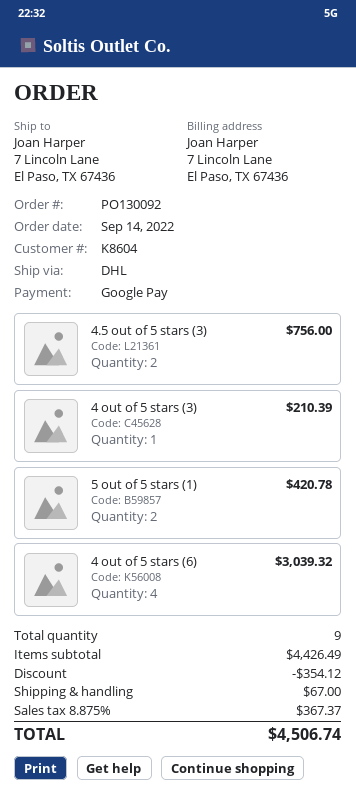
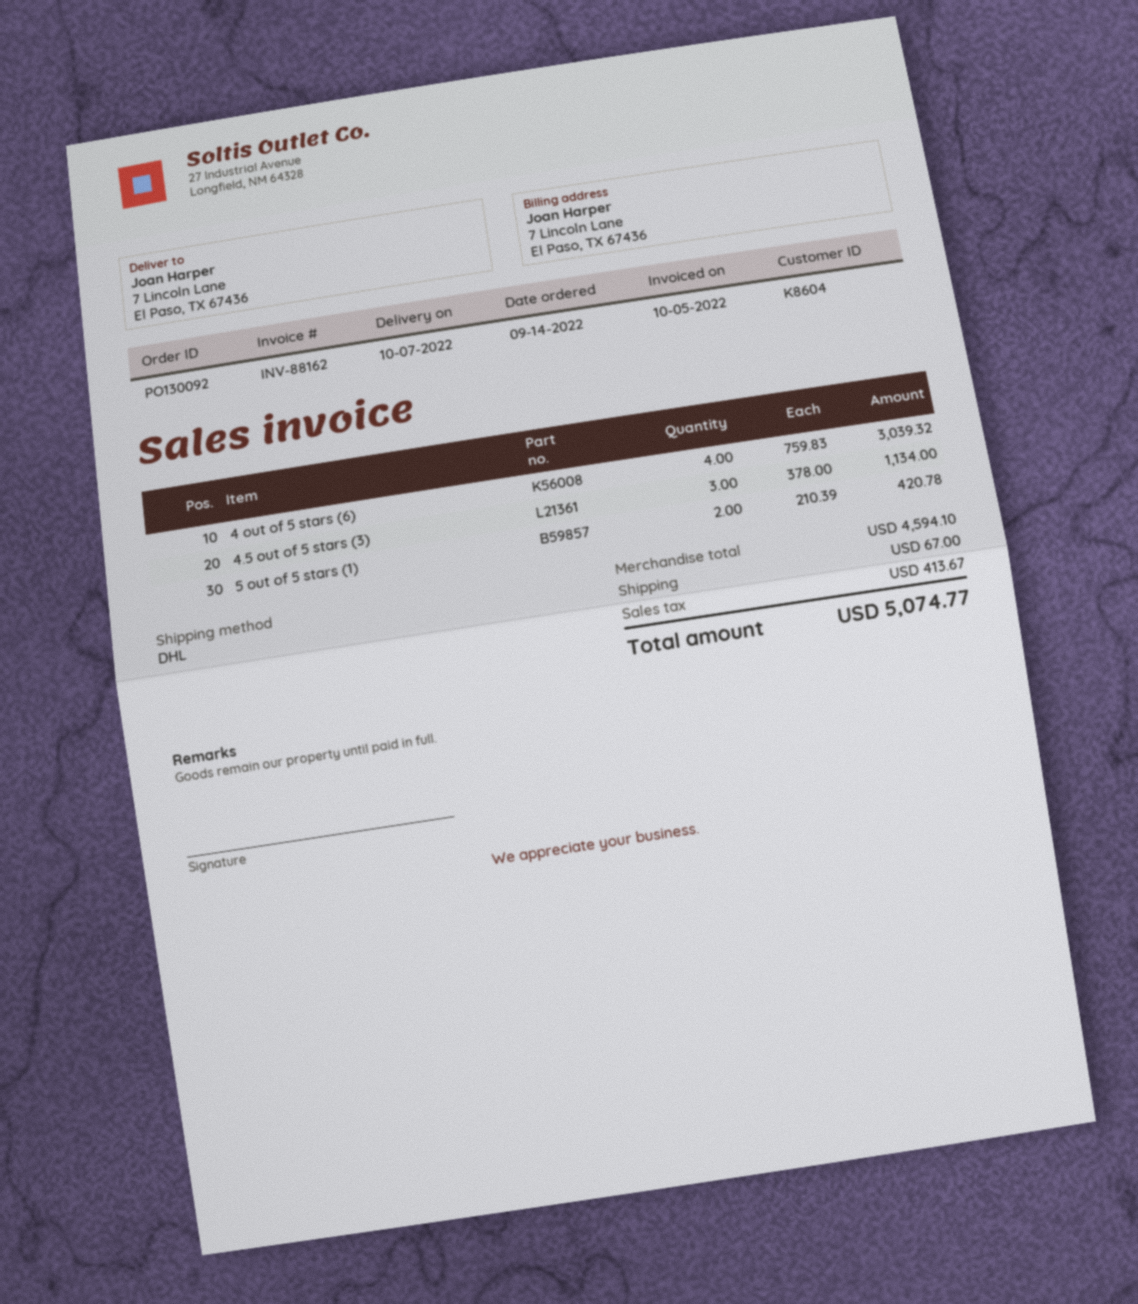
4.5 out of 5 stars (3): 2 for 756.00 -> 3 for 1134.00
4 out of 5 stars (3): 1 for 210.39 -> none
subtotal: 4426.49 -> 4594.10
discount: 354.12 -> none
tax: 367.37 -> 413.67
total: 4506.74 -> 5074.77

